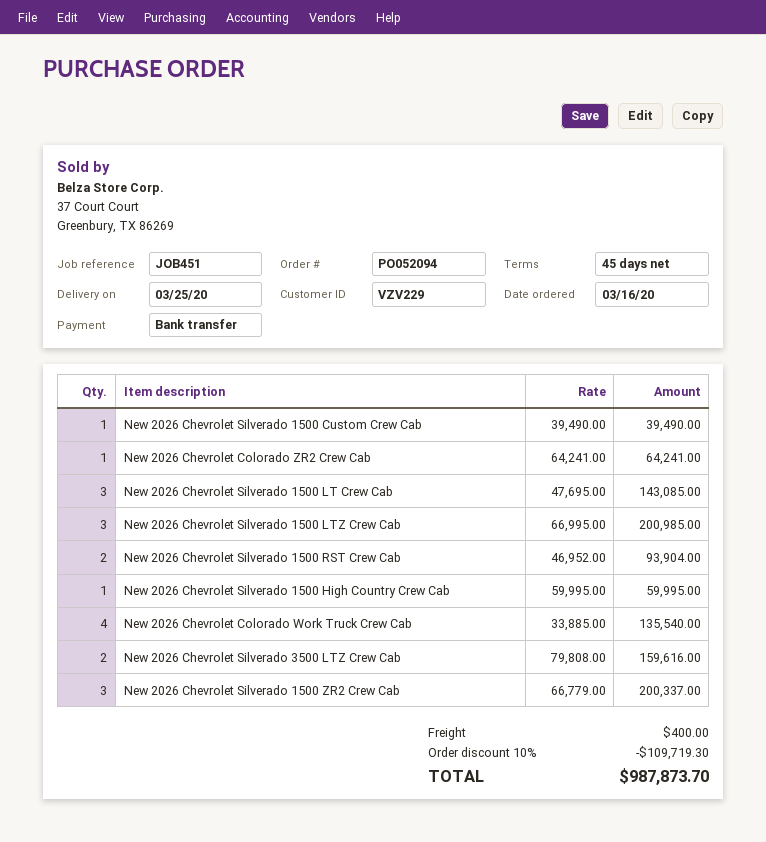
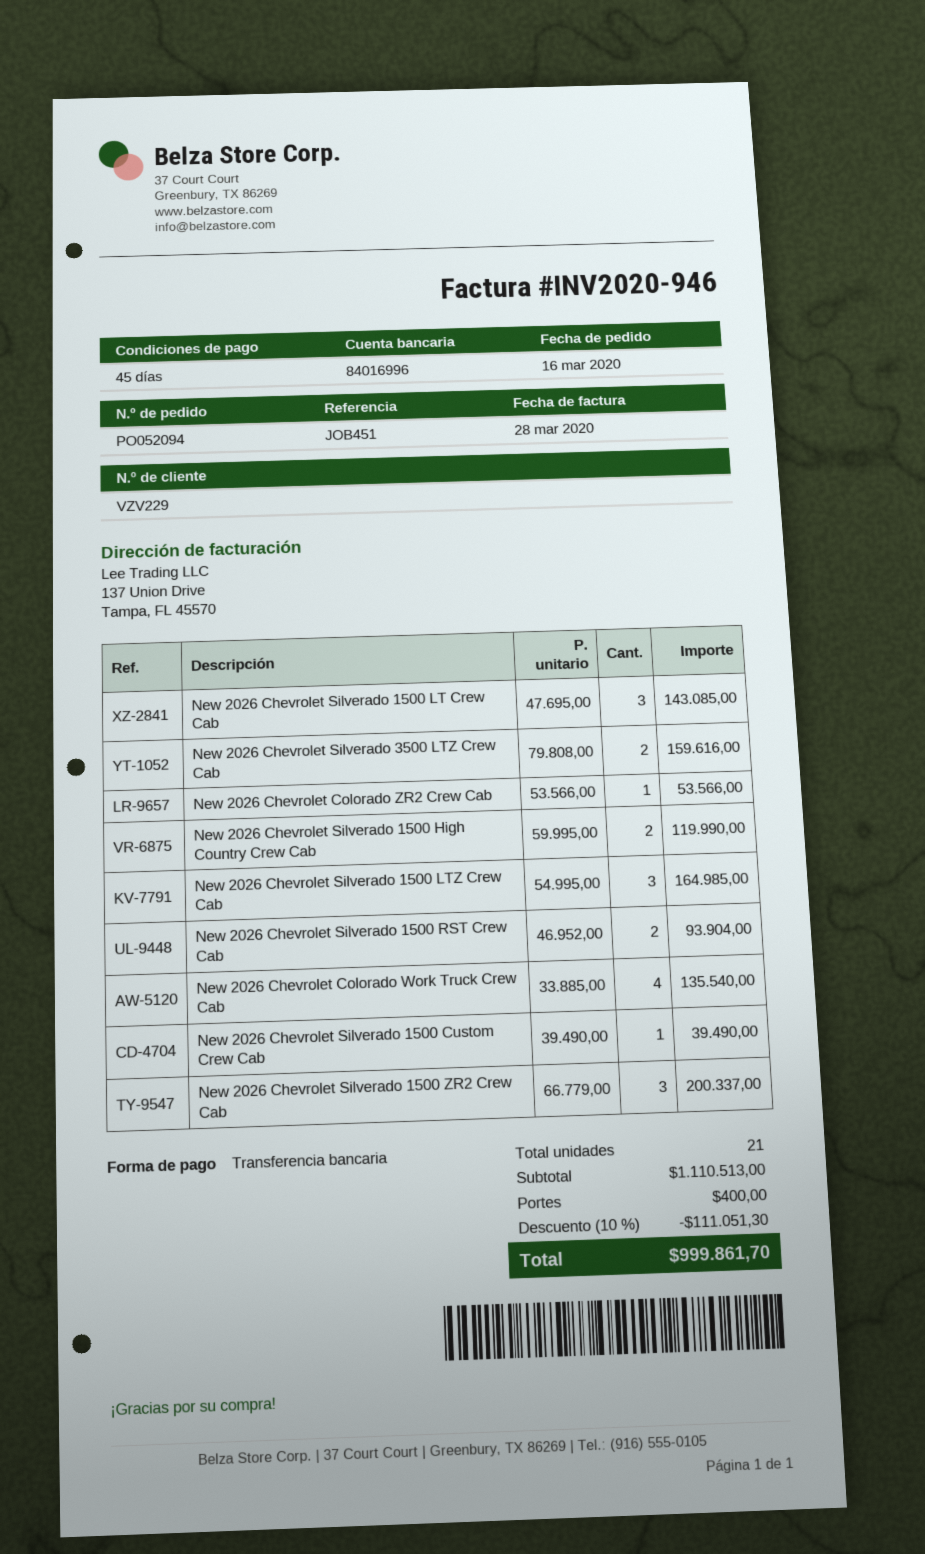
New 2026 Chevrolet Colorado ZR2 Crew Cab: 1 x 64241.00 = 64241.00 -> 1 x 53566.00 = 53566.00
New 2026 Chevrolet Silverado 1500 LTZ Crew Cab: 3 x 66995.00 = 200985.00 -> 3 x 54995.00 = 164985.00
New 2026 Chevrolet Silverado 1500 High Country Crew Cab: 1 x 59995.00 = 59995.00 -> 2 x 59995.00 = 119990.00
discount: 10% = 109719.30 -> 10% = 111051.30
total: 987873.70 -> 999861.70

